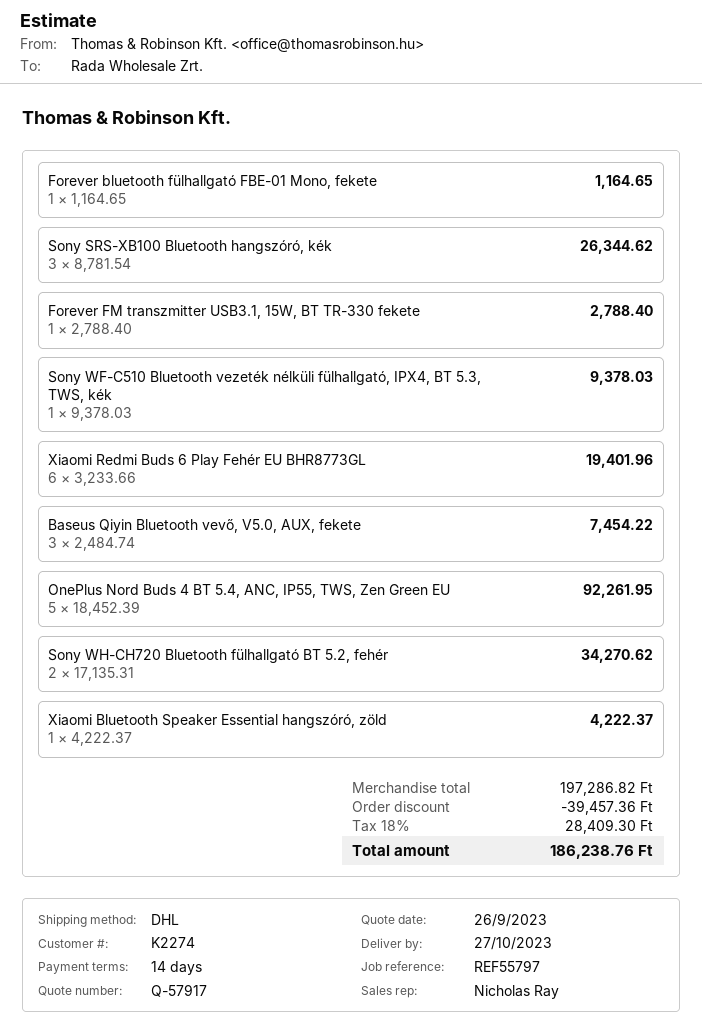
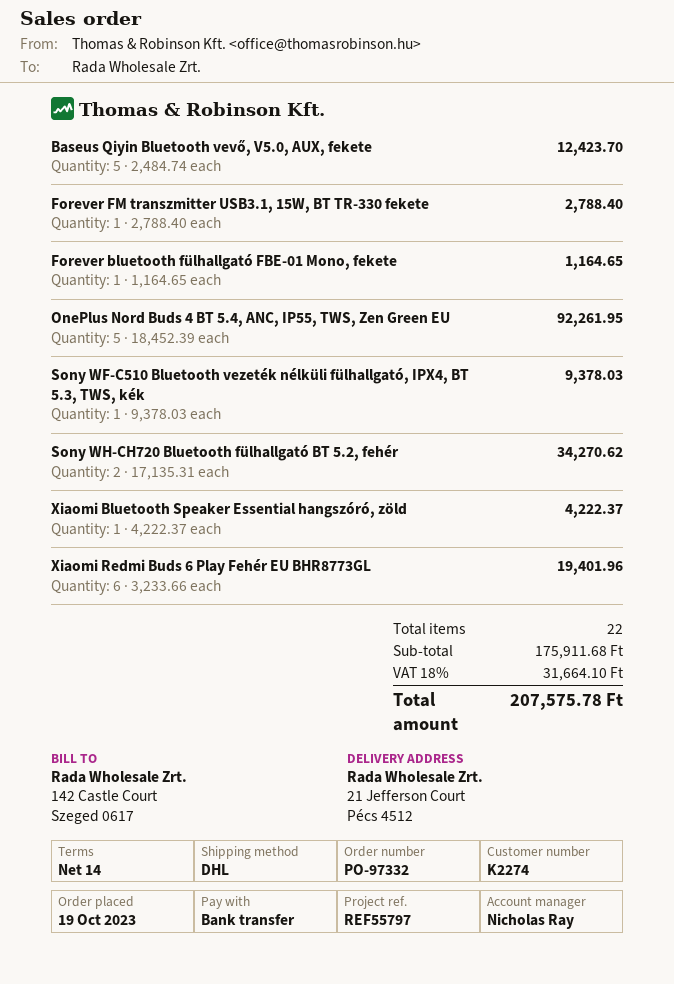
Sony SRS-XB100 Bluetooth hangszóró, kék: 3 x 8781.54 = 26344.62 -> none
Baseus Qiyin Bluetooth vevő, V5.0, AUX, fekete: 3 x 2484.74 = 7454.22 -> 5 x 2484.74 = 12423.70
subtotal: 197286.82 -> 175911.68
discount: 39457.36 -> none
tax: 18% = 28409.30 -> 18% = 31664.10
total: 186238.76 -> 207575.78

